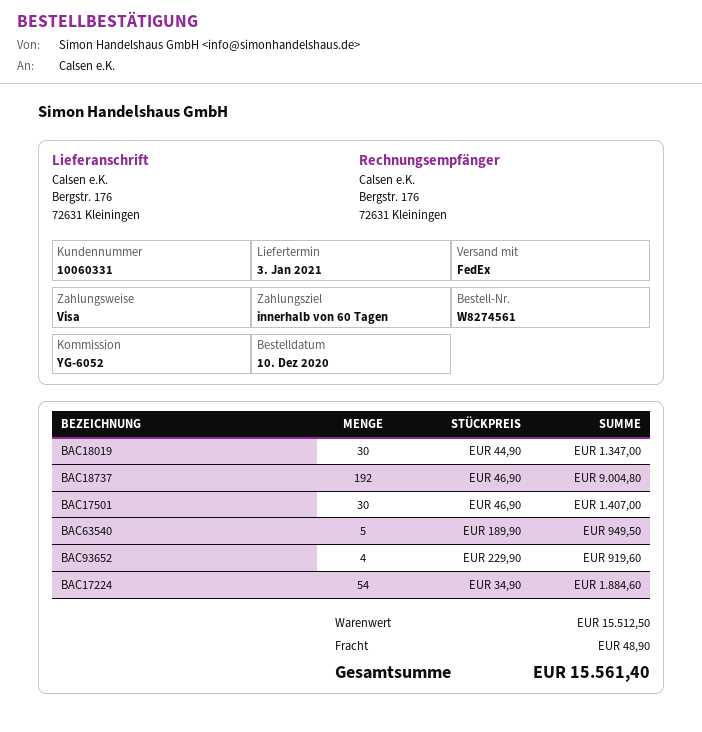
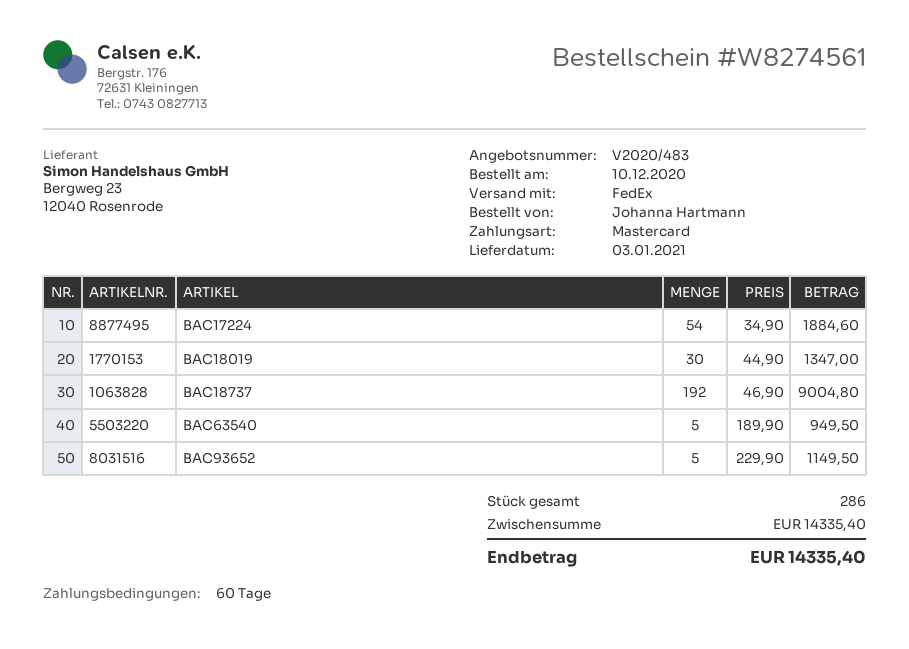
payment method: Visa -> Mastercard
BAC17501: 30 x 46.90 = 1407.00 -> none
BAC93652: 4 x 229.90 = 919.60 -> 5 x 229.90 = 1149.50
subtotal: 15512.50 -> 14335.40
shipping: 48.90 -> none
total: 15561.40 -> 14335.40

